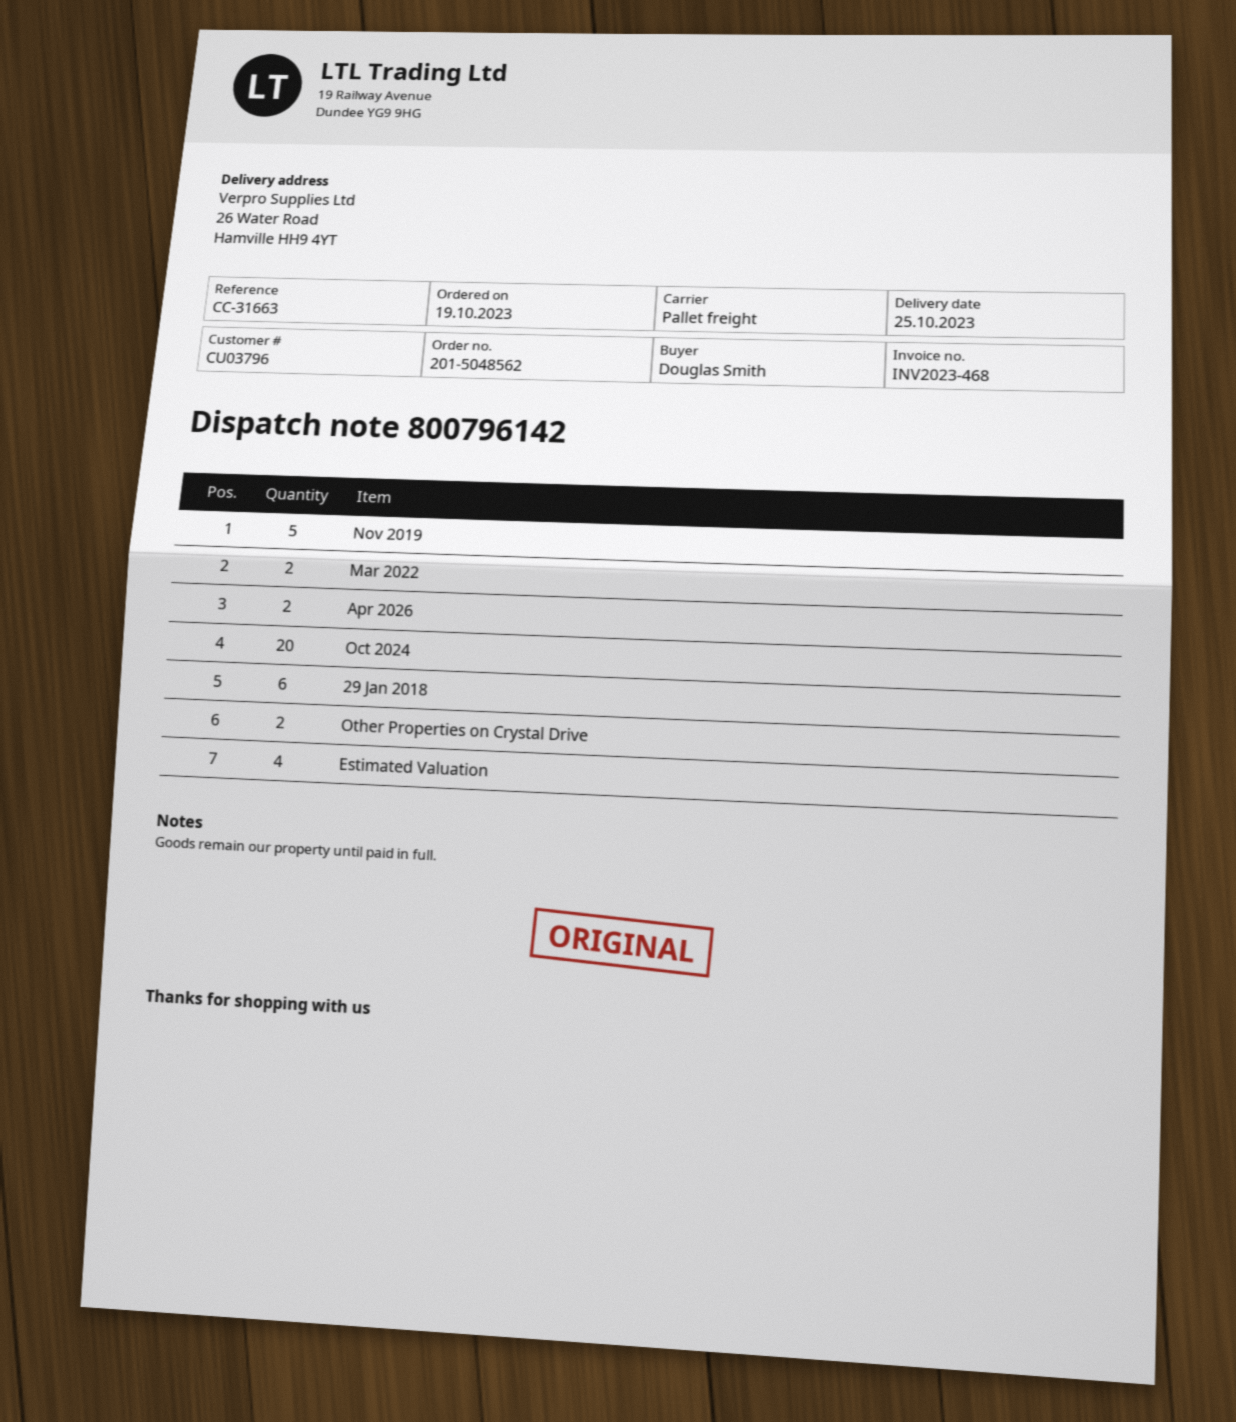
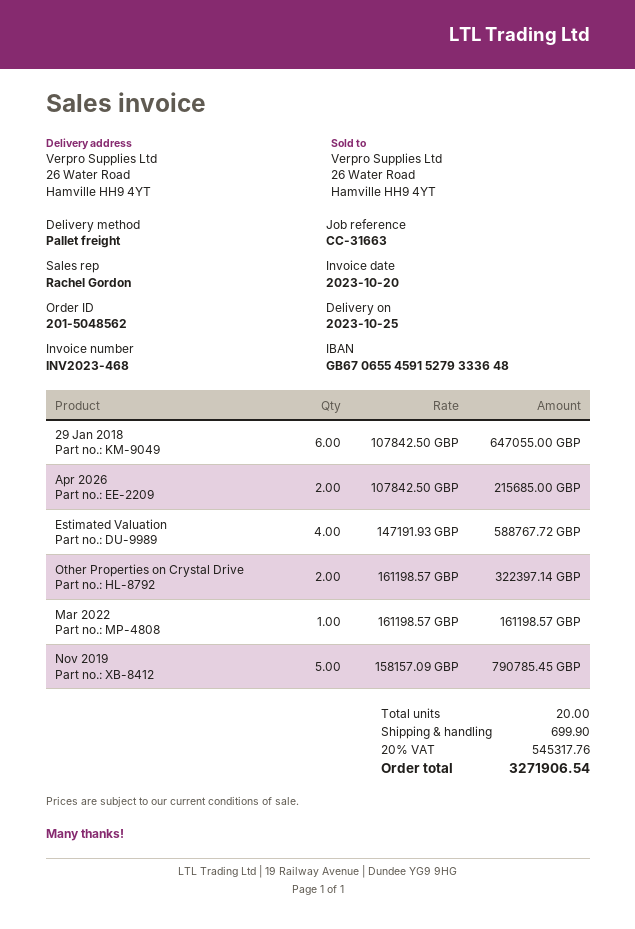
Mar 2022: 2 -> 1
Oct 2024: 20 -> none

